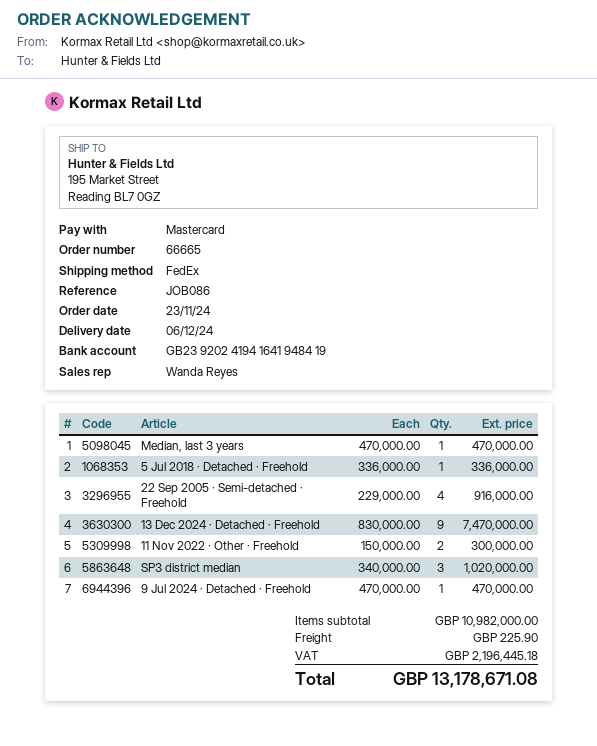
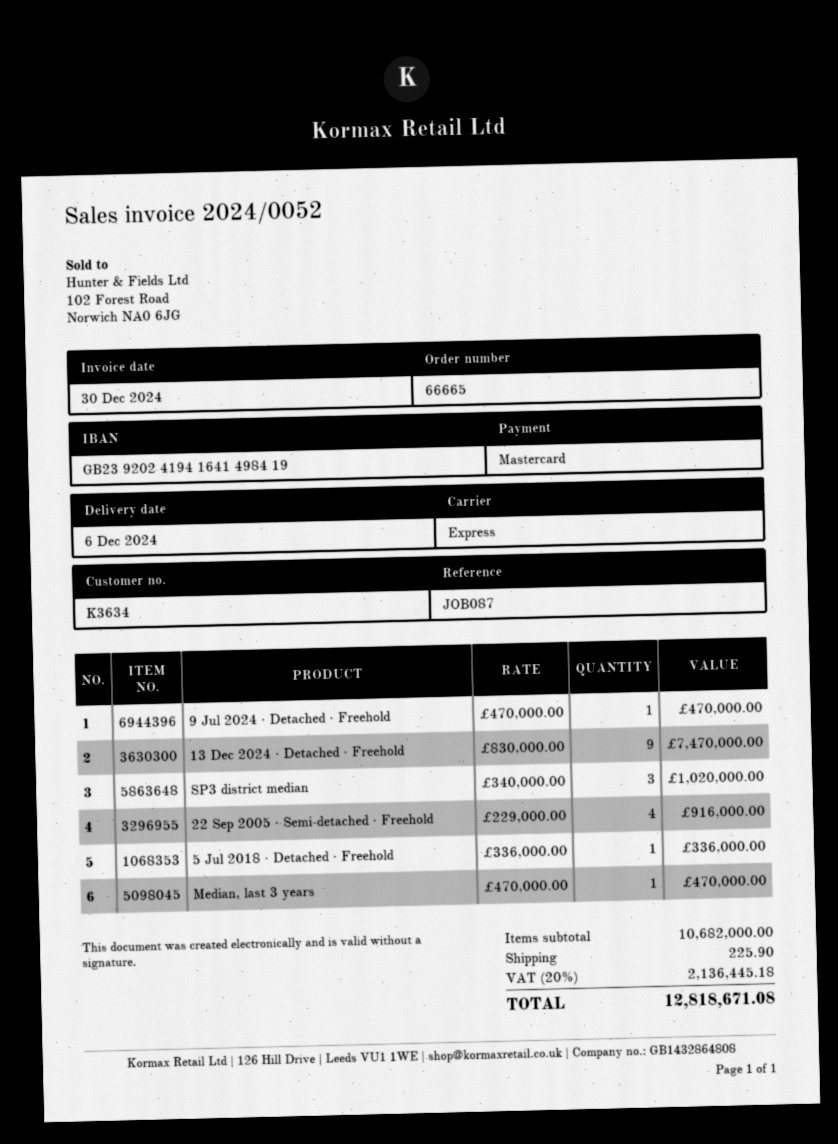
reference: JOB086 -> JOB087
bank account: GB23920241941641948419 -> GB23920241941641498419
shipping method: FedEx -> express
11 Nov 2022 · Other · Freehold: 2 x 150000.00 = 300000.00 -> none
subtotal: 10982000.00 -> 10682000.00
tax: 2196445.18 -> 2136445.18
total: 13178671.08 -> 12818671.08

